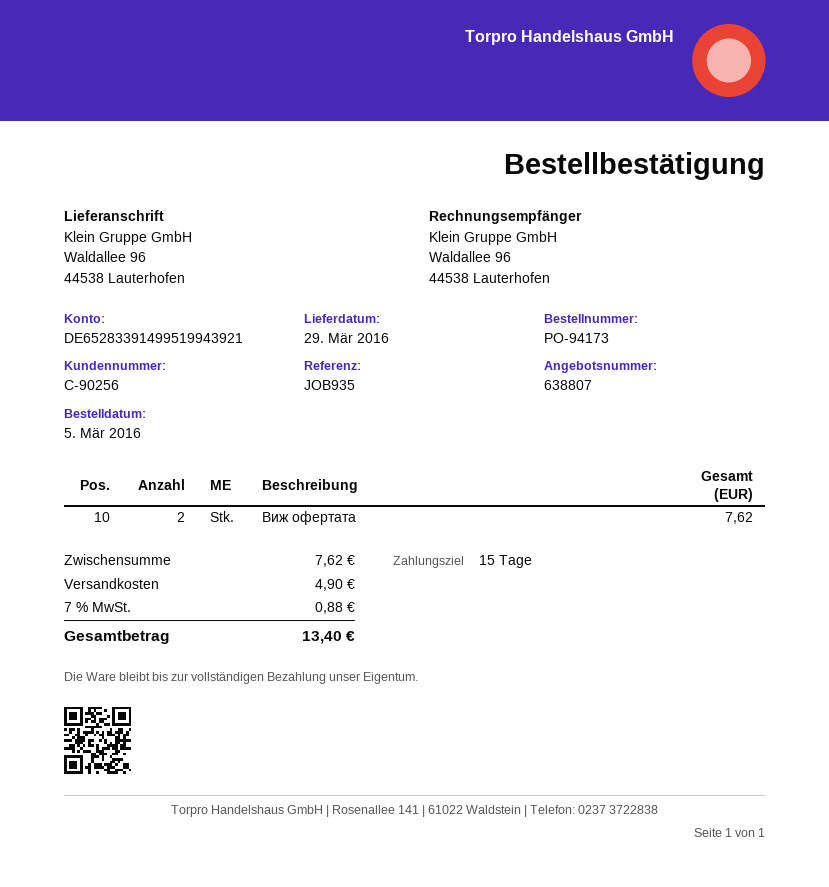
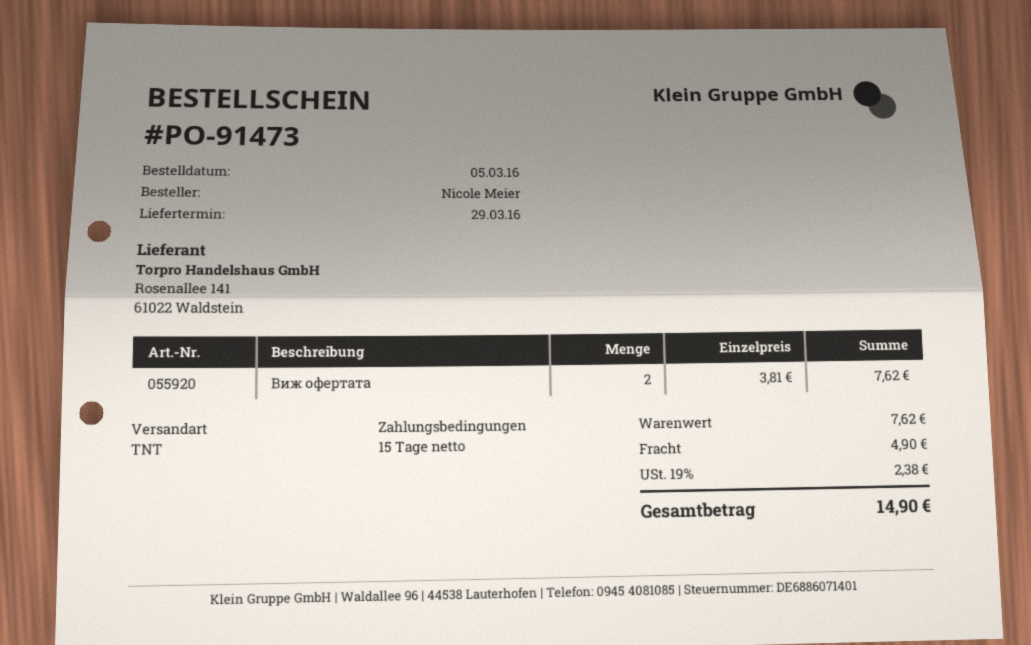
order number: PO-94173 -> PO-91473
tax: 7% = 0.88 -> 19% = 2.38
total: 13.40 -> 14.90

